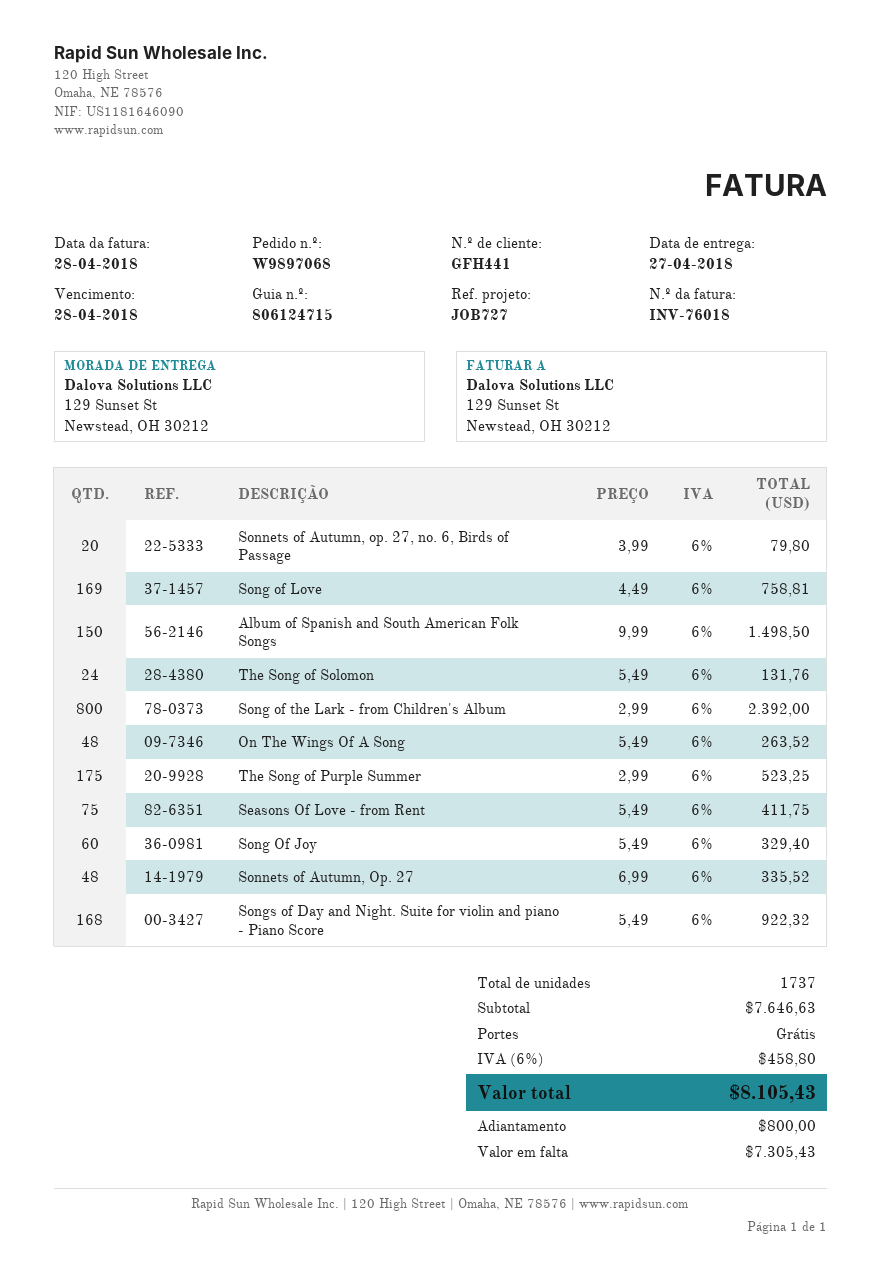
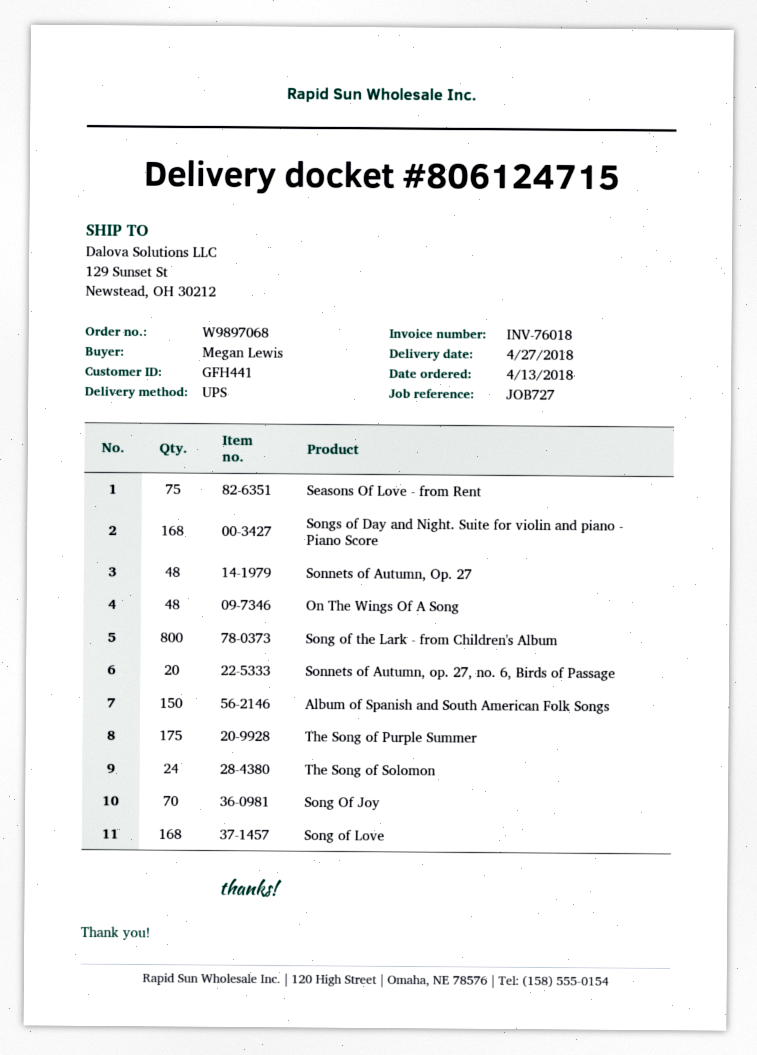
Song of Love: 169 -> 168
Song Of Joy: 60 -> 70

